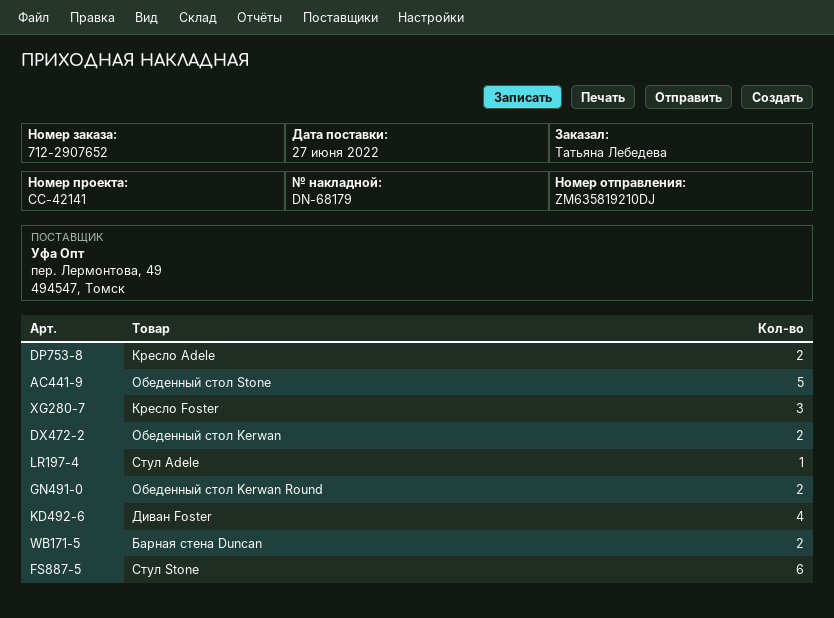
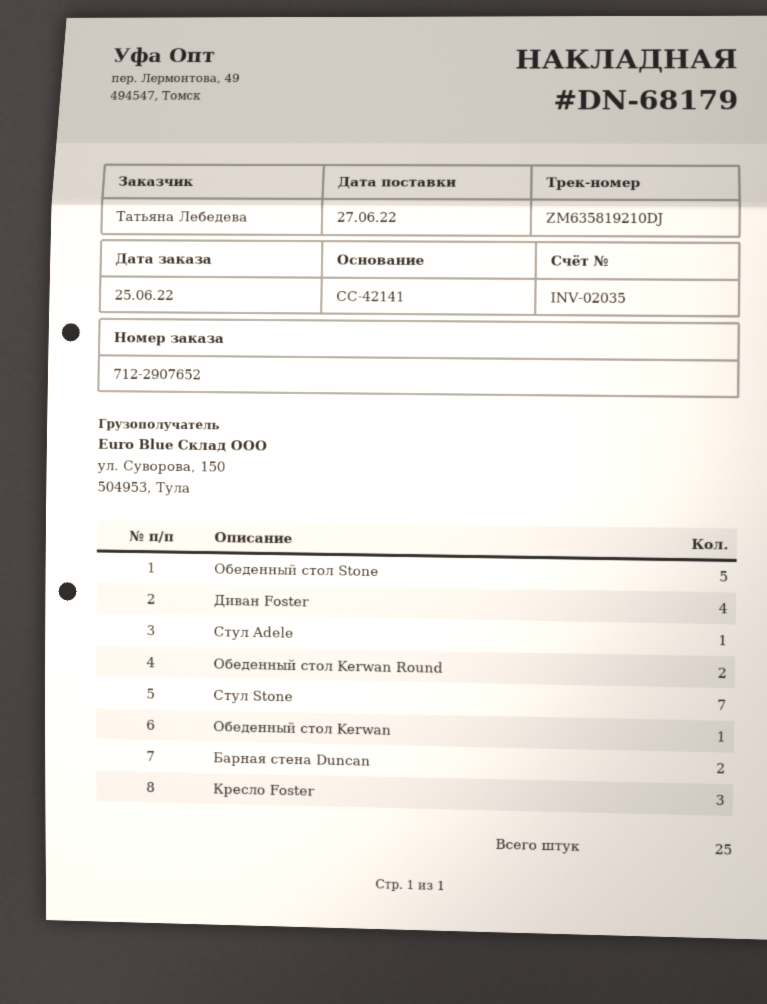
Кресло Adele: 2 -> none
Обеденный стол Kerwan: 2 -> 1
Стул Stone: 6 -> 7

